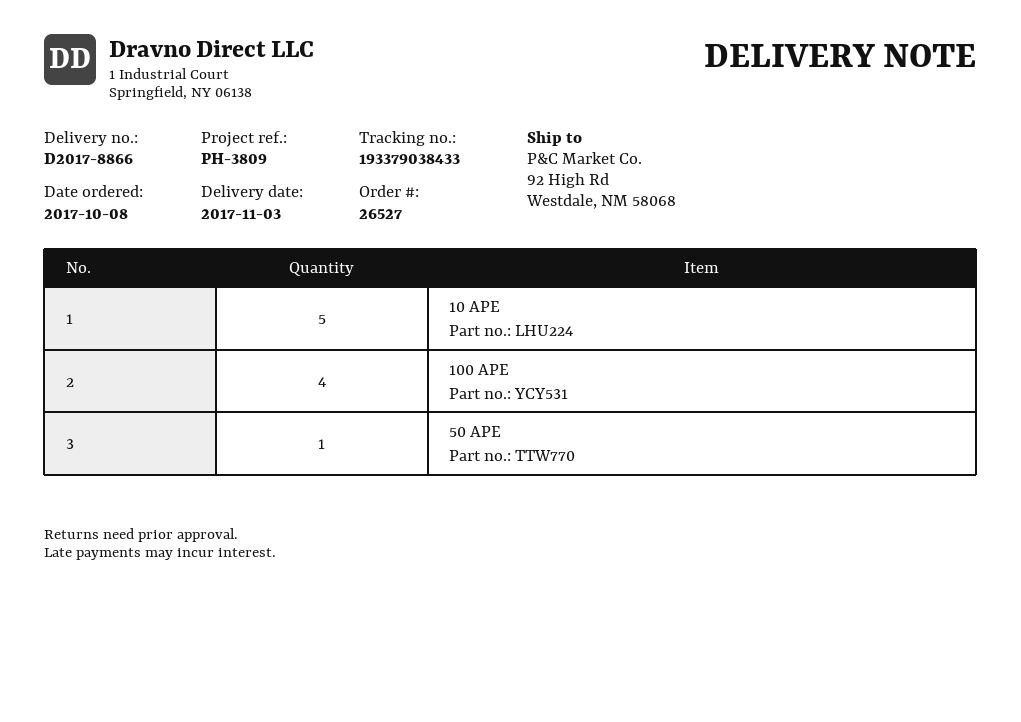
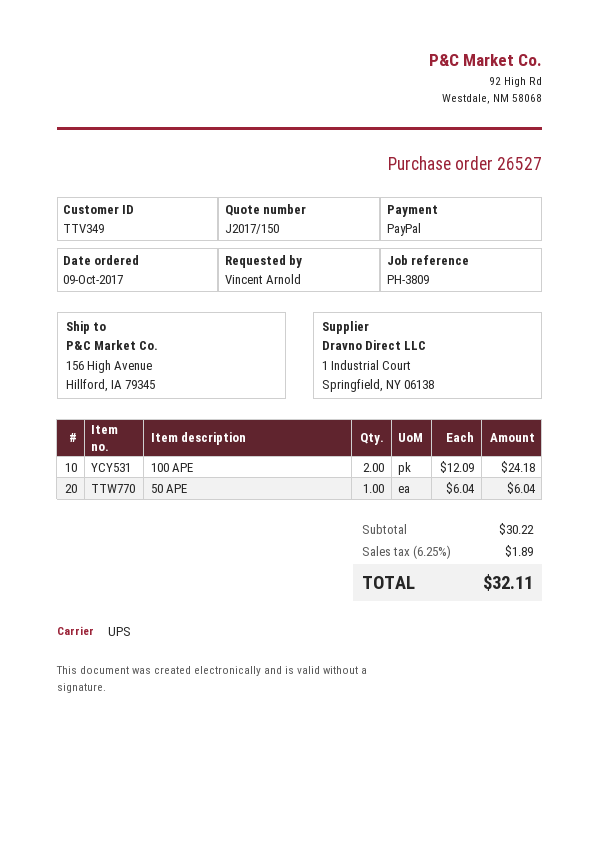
order date: 2017-10-08 -> 2017-10-09
ship to: 92 High Rd, Westdale, NM 58068 -> 156 High Avenue, Hillford, IA 79345
10 APE: 5 -> none
100 APE: 4 -> 2

